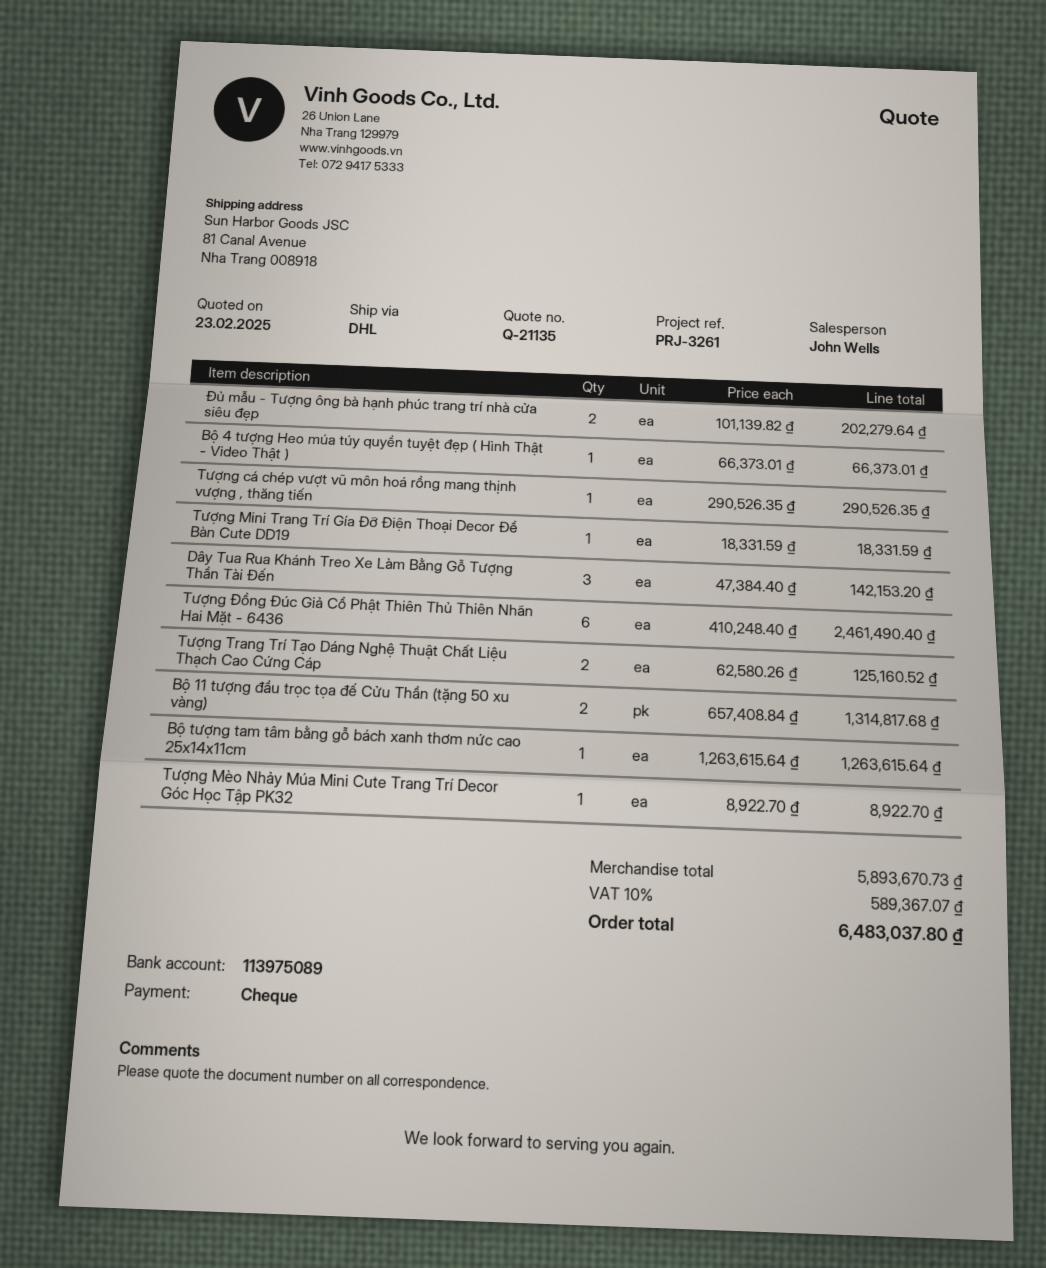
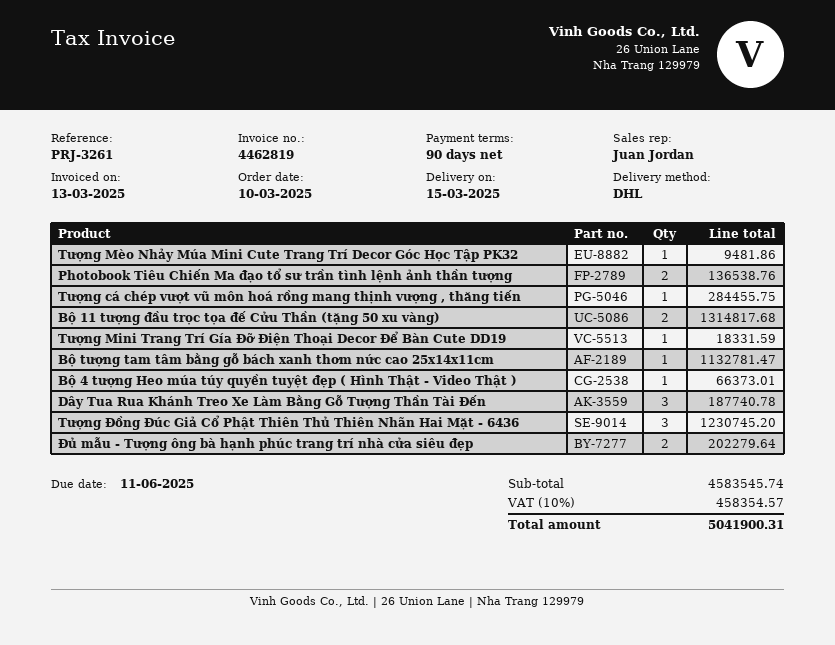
sales rep: John Wells -> Juan Jordan
Tượng cá chép vượt vũ môn hoá rồng mang thịnh vượng , thăng tiến: 1 for 290526.35 -> 1 for 284455.75
Dây Tua Rua Khánh Treo Xe Làm Bằng Gỗ Tượng Thần Tài Đến: 3 for 142153.20 -> 3 for 187740.78
Tượng Đồng Đúc Giả Cổ Phật Thiên Thủ Thiên Nhãn Hai Mặt - 6436: 6 for 2461490.40 -> 3 for 1230745.20
Tượng Trang Trí Tạo Dáng Nghệ Thuật Chất Liệu Thạch Cao Cứng Cáp: 2 for 125160.52 -> none
Bộ tượng tam tâm bằng gỗ bách xanh thơm nức cao 25x14x11cm: 1 for 1263615.64 -> 1 for 1132781.47
Tượng Mèo Nhảy Múa Mini Cute Trang Trí Decor Góc Học Tập PK32: 1 for 8922.70 -> 1 for 9481.86
Photobook Tiêu Chiến Ma đạo tổ sư trần tình lệnh ảnh thần tượng: none -> 2 for 136538.76
subtotal: 5893670.73 -> 4583545.74
tax: 10% = 589367.07 -> 10% = 458354.57
total: 6483037.80 -> 5041900.31

